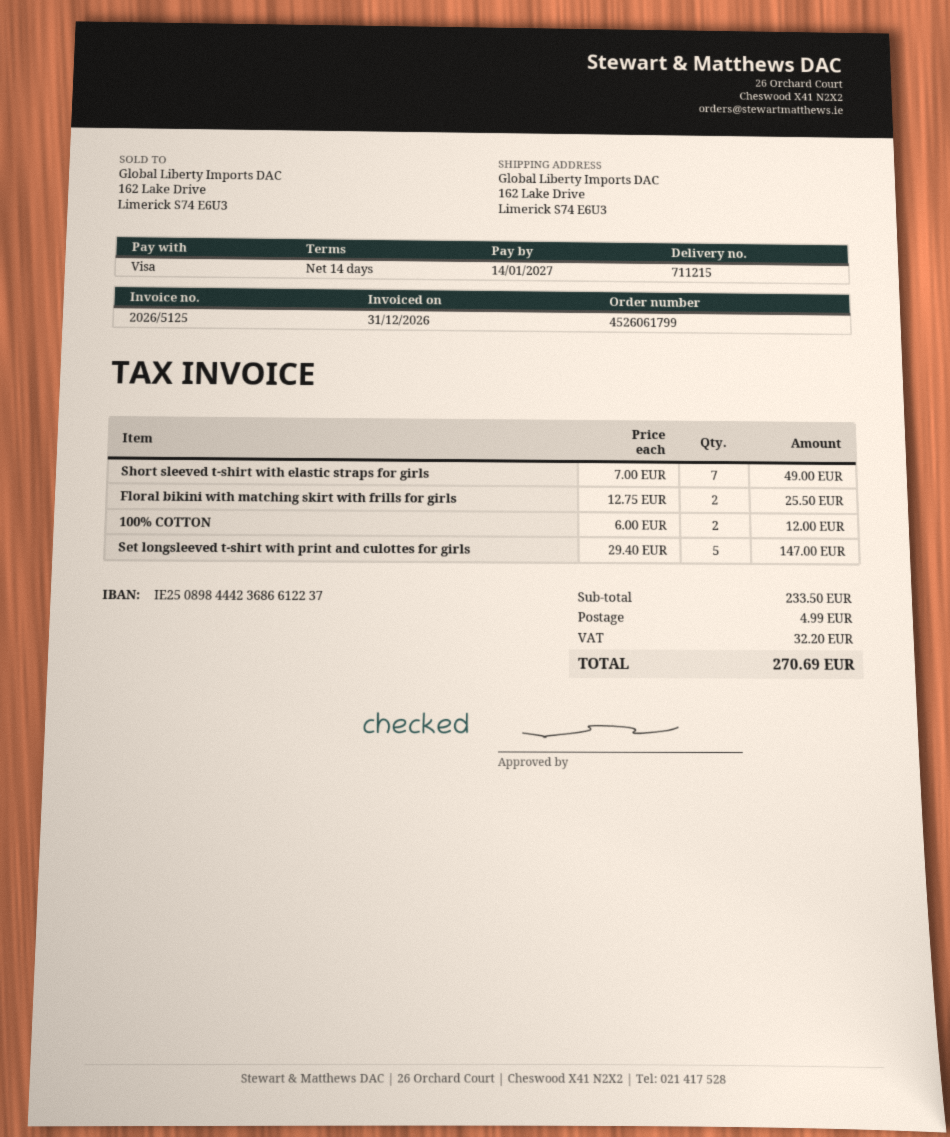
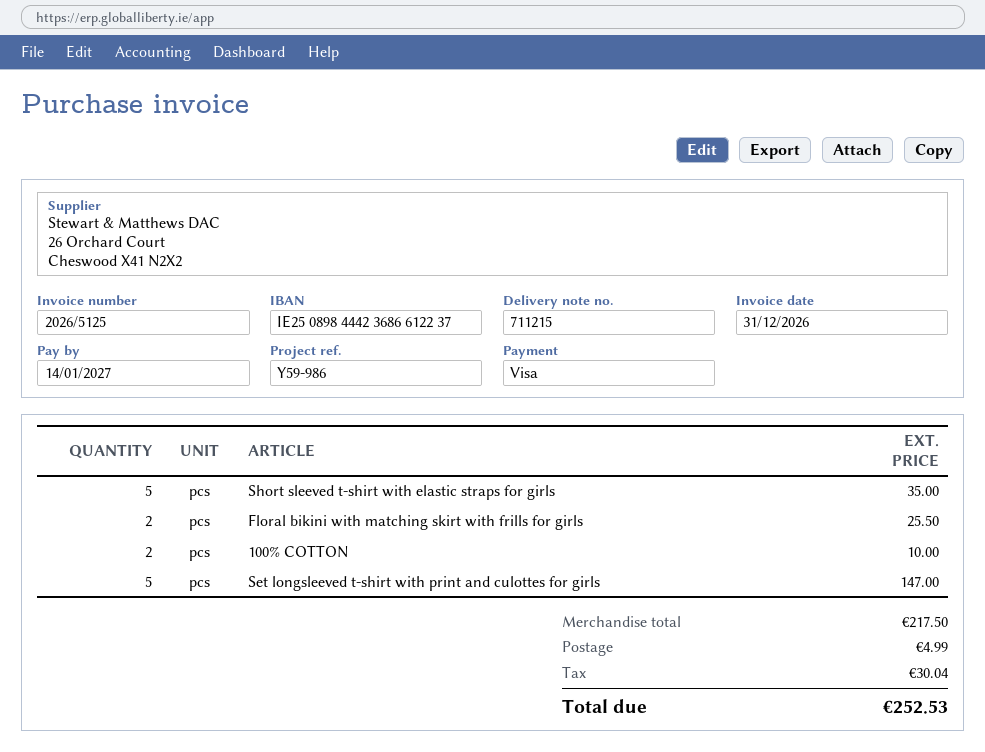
Short sleeved t-shirt with elastic straps for girls: 7 for 49.00 -> 5 for 35.00
100% COTTON: 2 for 12.00 -> 2 for 10.00
subtotal: 233.50 -> 217.50
tax: 32.20 -> 30.04
total: 270.69 -> 252.53

